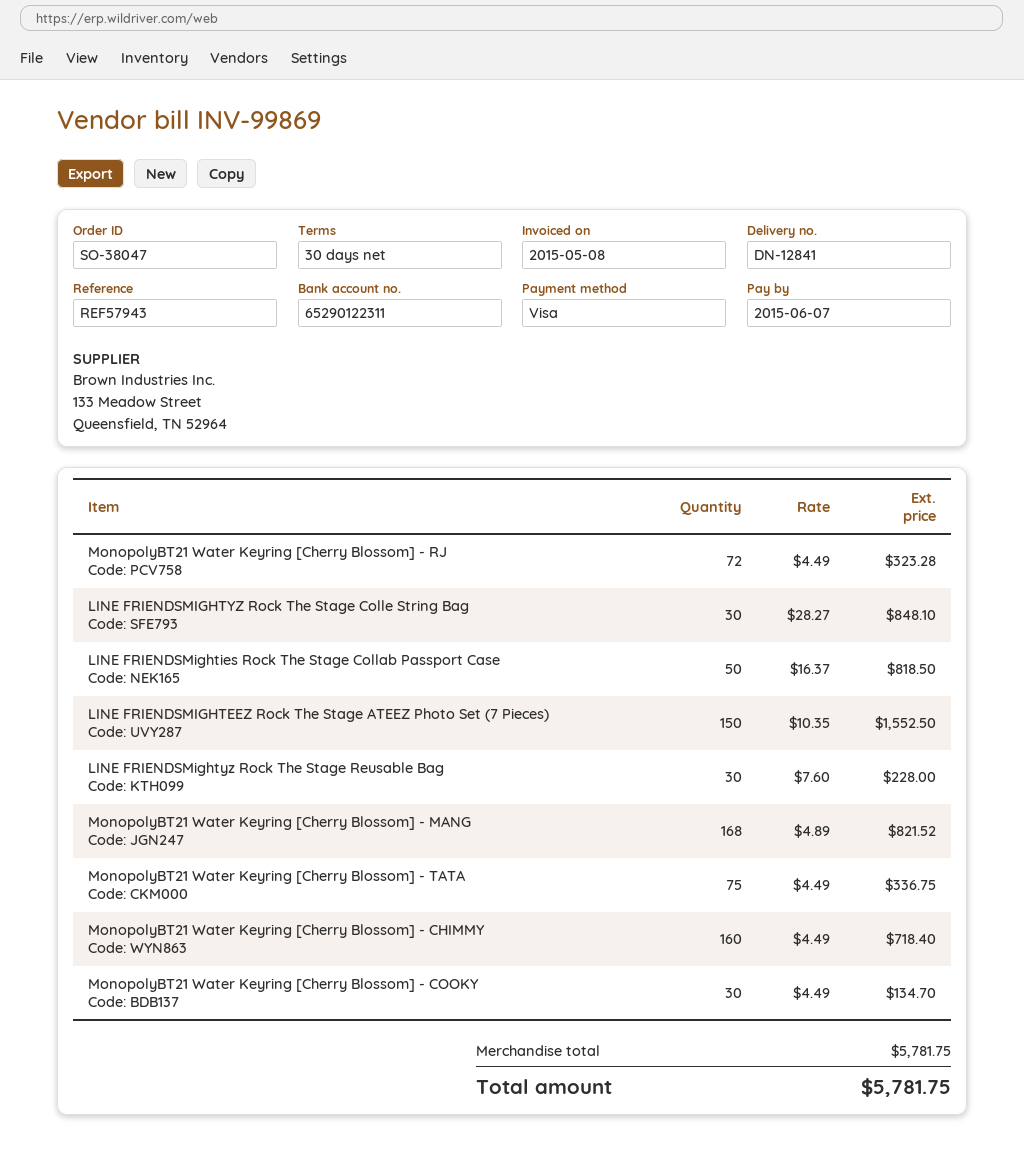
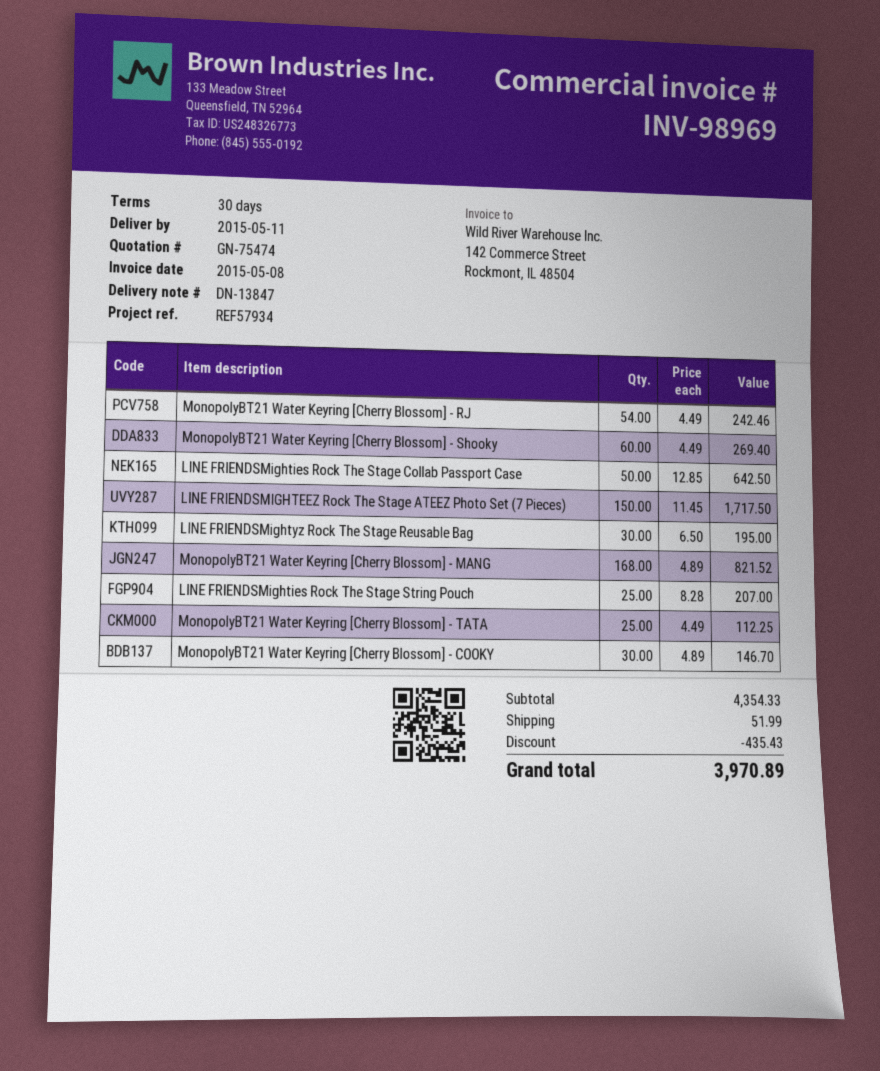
delivery note number: DN-12841 -> DN-13847
invoice number: INV-99869 -> INV-98969
reference: REF57943 -> REF57934
MonopolyBT21 Water Keyring [Cherry Blossom] - RJ: 72 x 4.49 = 323.28 -> 54 x 4.49 = 242.46
LINE FRIENDSMIGHTYZ Rock The Stage Colle String Bag: 30 x 28.27 = 848.10 -> none
LINE FRIENDSMighties Rock The Stage Collab Passport Case: 50 x 16.37 = 818.50 -> 50 x 12.85 = 642.50
LINE FRIENDSMIGHTEEZ Rock The Stage ATEEZ Photo Set (7 Pieces): 150 x 10.35 = 1552.50 -> 150 x 11.45 = 1717.50
LINE FRIENDSMightyz Rock The Stage Reusable Bag: 30 x 7.60 = 228.00 -> 30 x 6.50 = 195.00
MonopolyBT21 Water Keyring [Cherry Blossom] - TATA: 75 x 4.49 = 336.75 -> 25 x 4.49 = 112.25
MonopolyBT21 Water Keyring [Cherry Blossom] - CHIMMY: 160 x 4.49 = 718.40 -> none
MonopolyBT21 Water Keyring [Cherry Blossom] - COOKY: 30 x 4.49 = 134.70 -> 30 x 4.89 = 146.70
MonopolyBT21 Water Keyring [Cherry Blossom] - Shooky: none -> 60 x 4.49 = 269.40
LINE FRIENDSMighties Rock The Stage String Pouch: none -> 25 x 8.28 = 207.00
subtotal: 5781.75 -> 4354.33
discount: none -> 435.43
shipping: none -> 51.99
total: 5781.75 -> 3970.89

